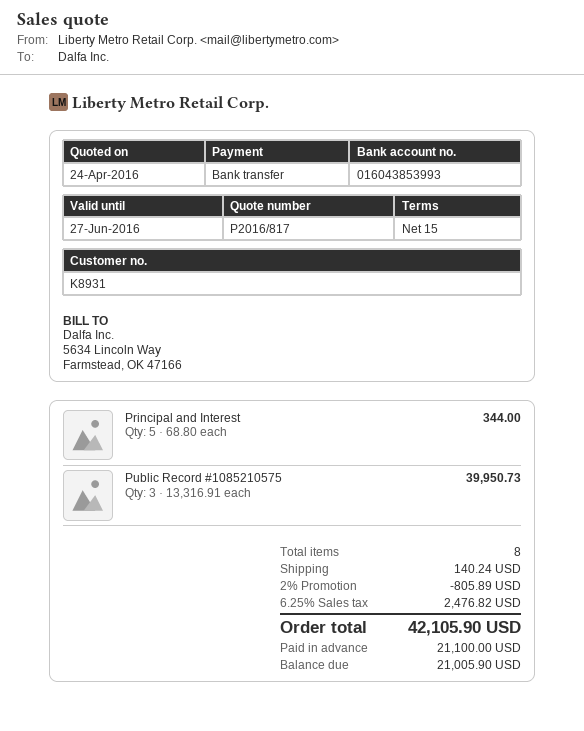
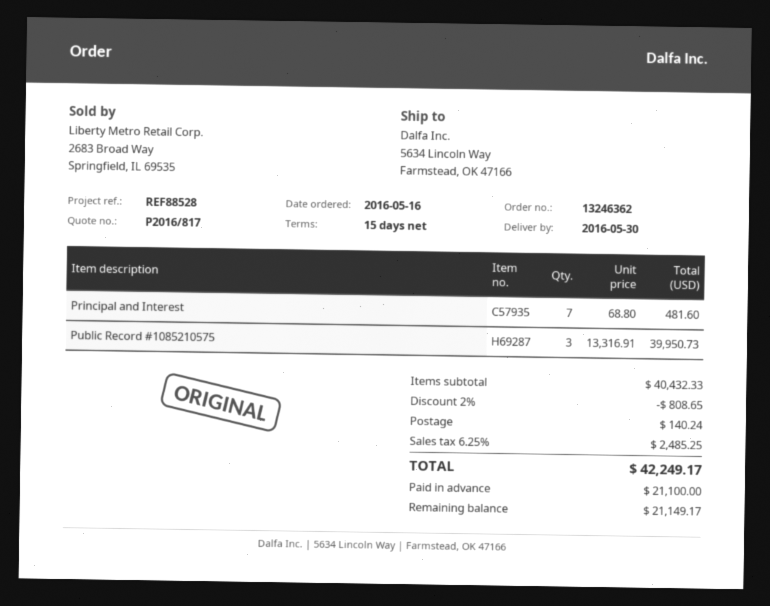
Principal and Interest: 5 x 68.80 = 344.00 -> 7 x 68.80 = 481.60
discount: 2% = 805.89 -> 2% = 808.65
tax: 6.25% = 2476.82 -> 6.25% = 2485.25
total: 42105.90 -> 42249.17
balance: 21005.90 -> 21149.17

